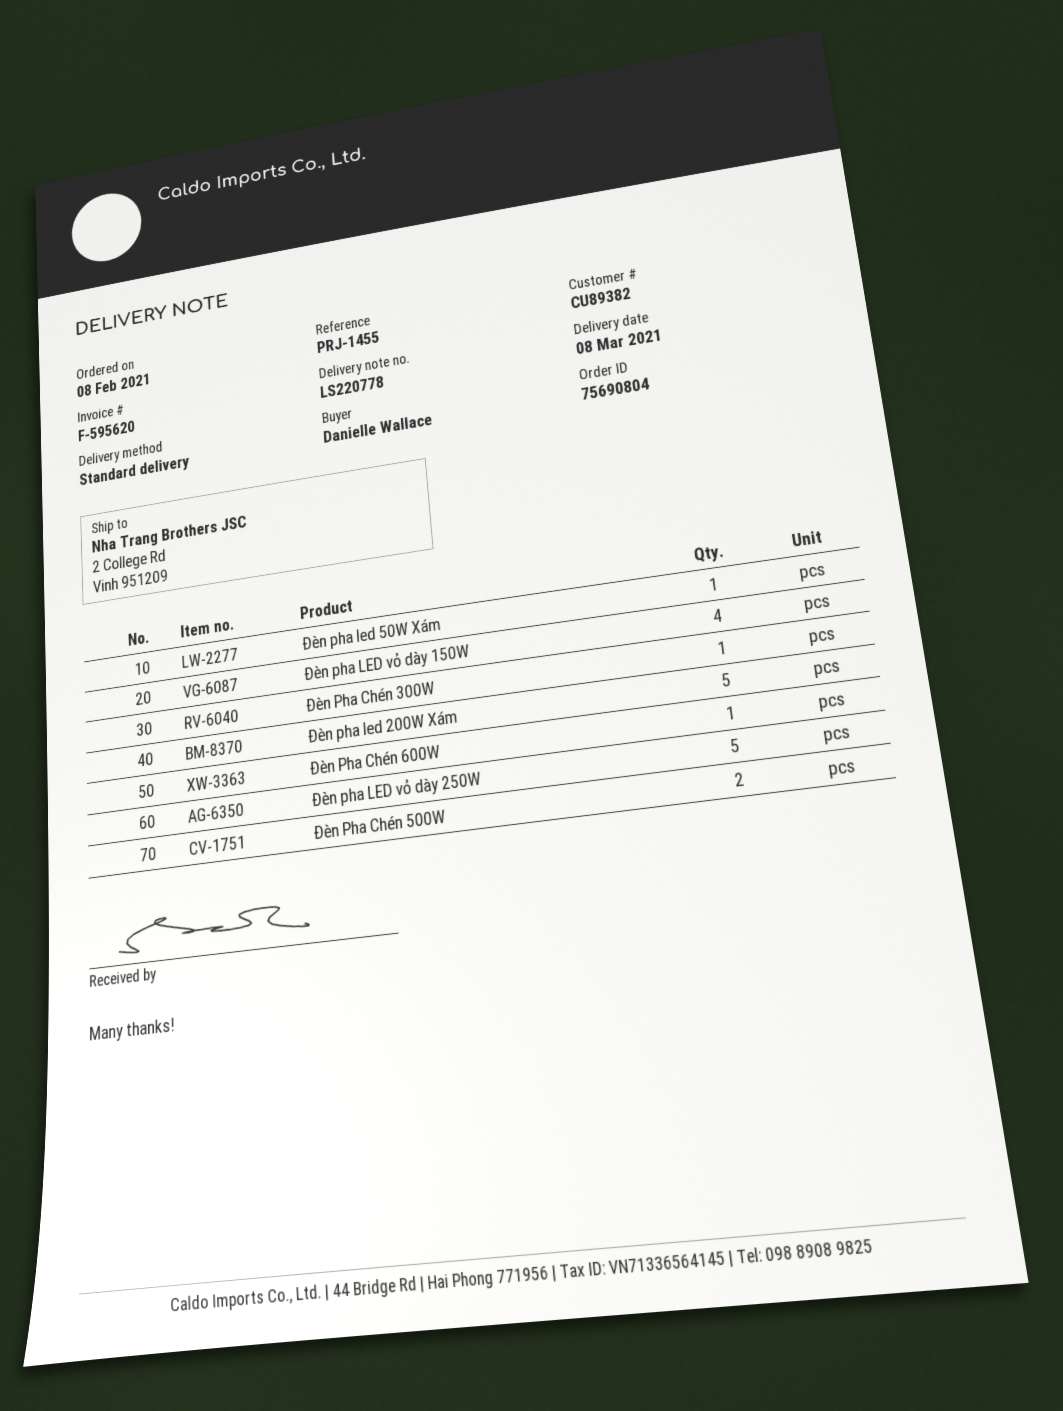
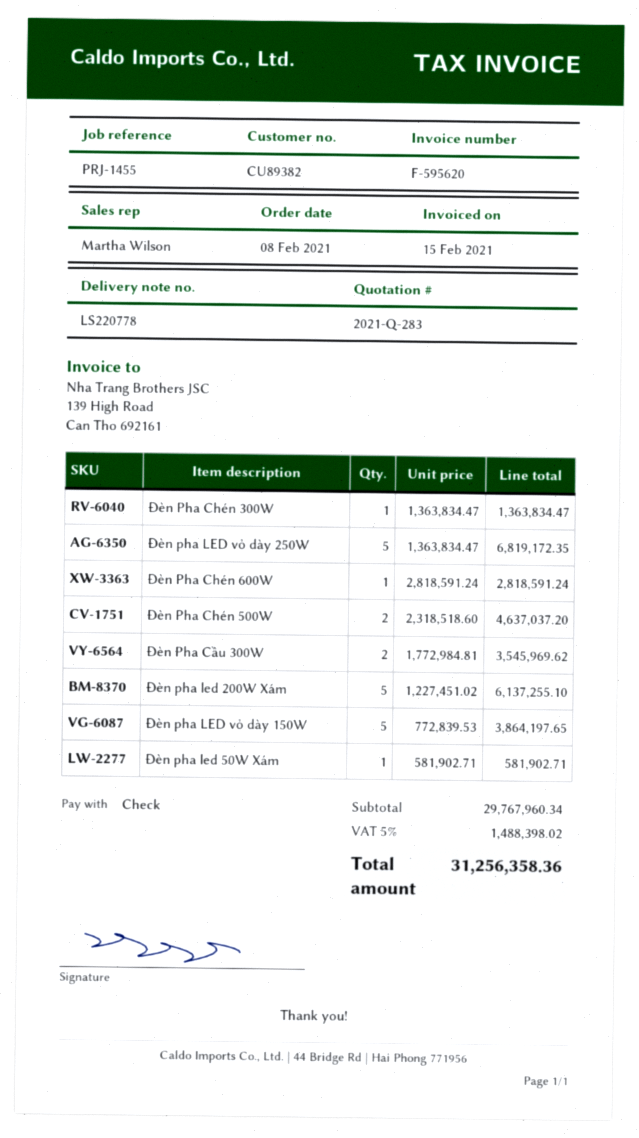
Đèn pha LED vỏ dày 150W: 4 -> 5
Đèn Pha Cầu 300W: none -> 2

